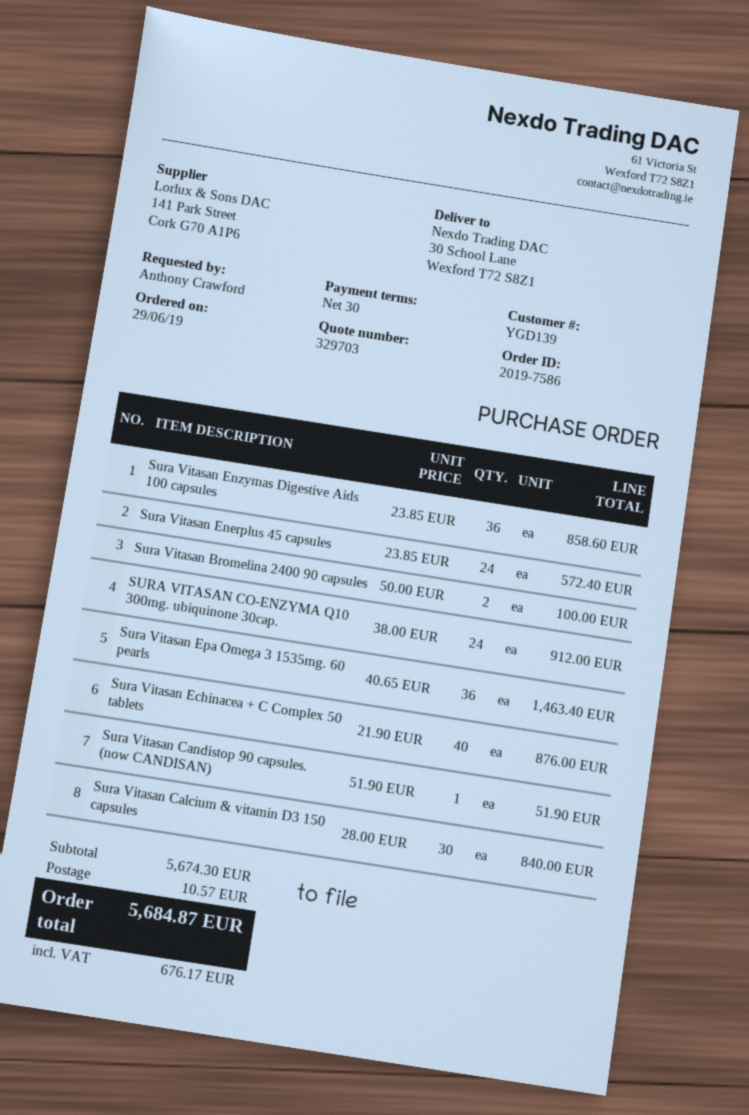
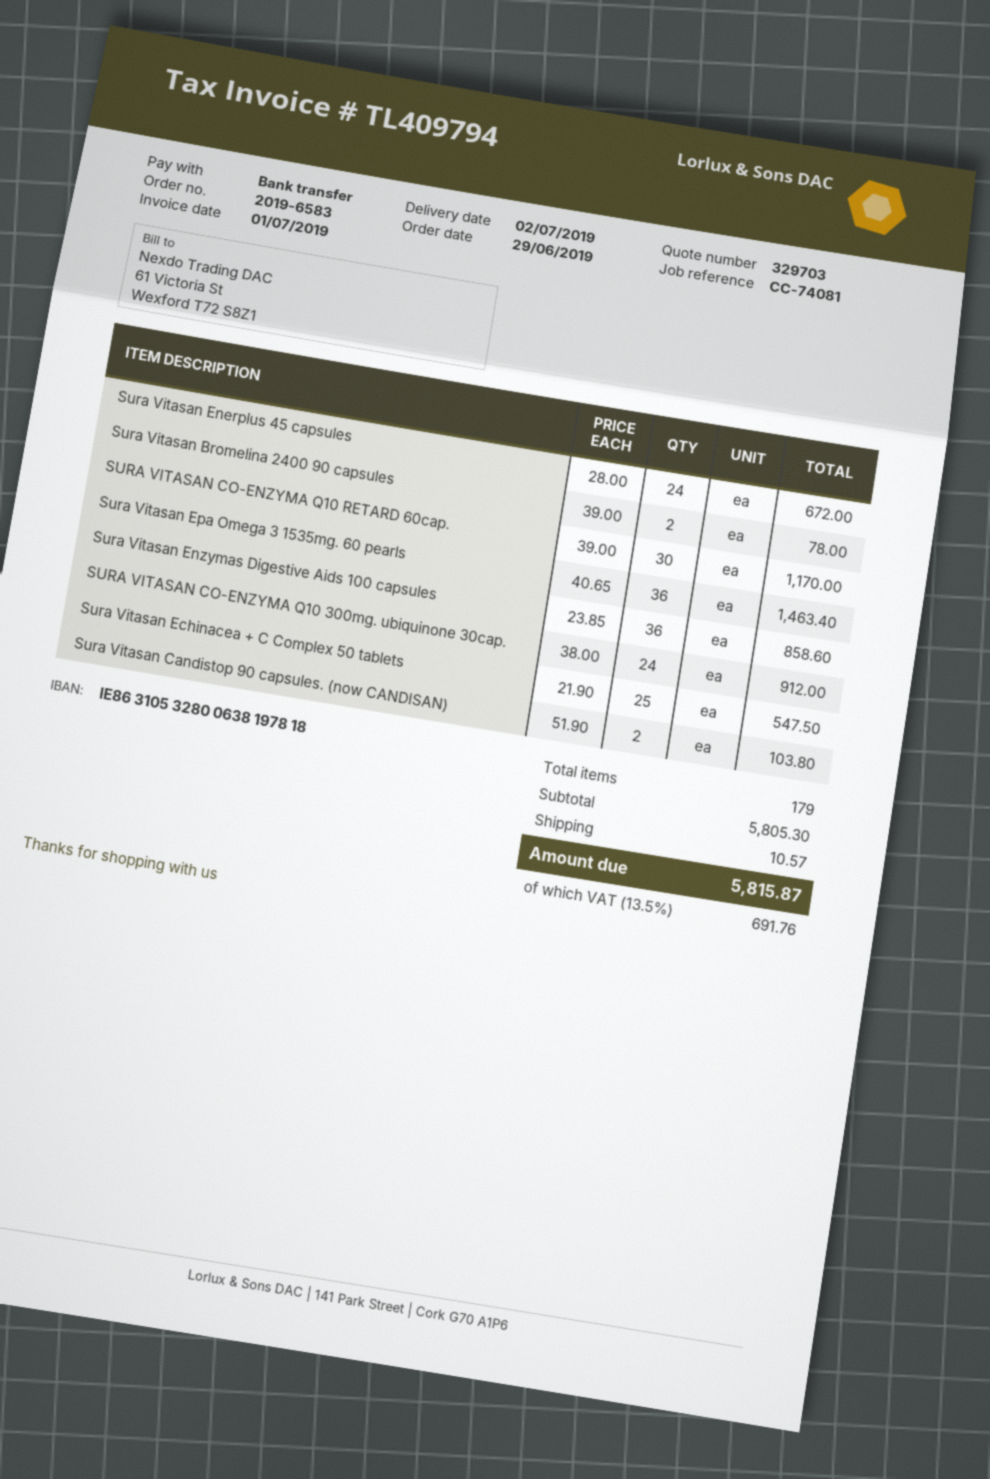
order number: 2019-7586 -> 2019-6583
Sura Vitasan Enerplus 45 capsules: 24 x 23.85 = 572.40 -> 24 x 28.00 = 672.00
Sura Vitasan Bromelina 2400 90 capsules: 2 x 50.00 = 100.00 -> 2 x 39.00 = 78.00
Sura Vitasan Echinacea + C Complex 50 tablets: 40 x 21.90 = 876.00 -> 25 x 21.90 = 547.50
Sura Vitasan Candistop 90 capsules. (now CANDISAN): 1 x 51.90 = 51.90 -> 2 x 51.90 = 103.80
Sura Vitasan Calcium & vitamin D3 150 capsules: 30 x 28.00 = 840.00 -> none
SURA VITASAN CO-ENZYMA Q10 RETARD 60cap.: none -> 30 x 39.00 = 1170.00
subtotal: 5674.30 -> 5805.30
tax: 676.17 -> 691.76
total: 5684.87 -> 5815.87

